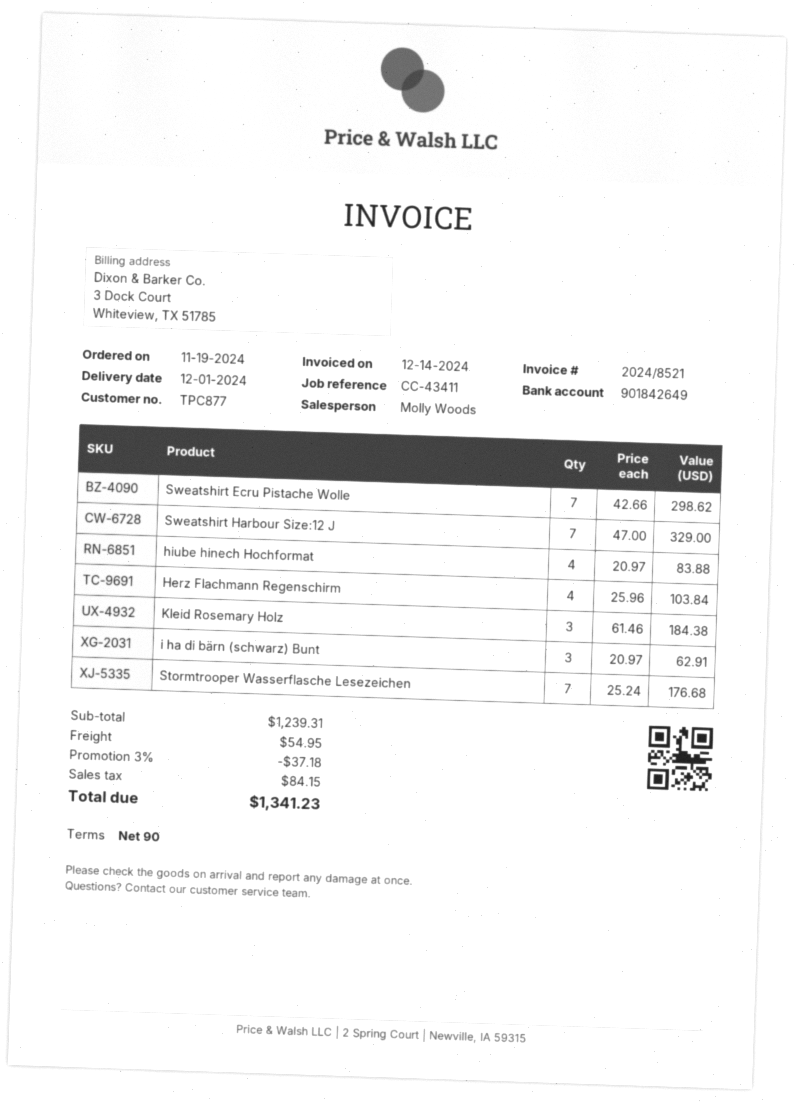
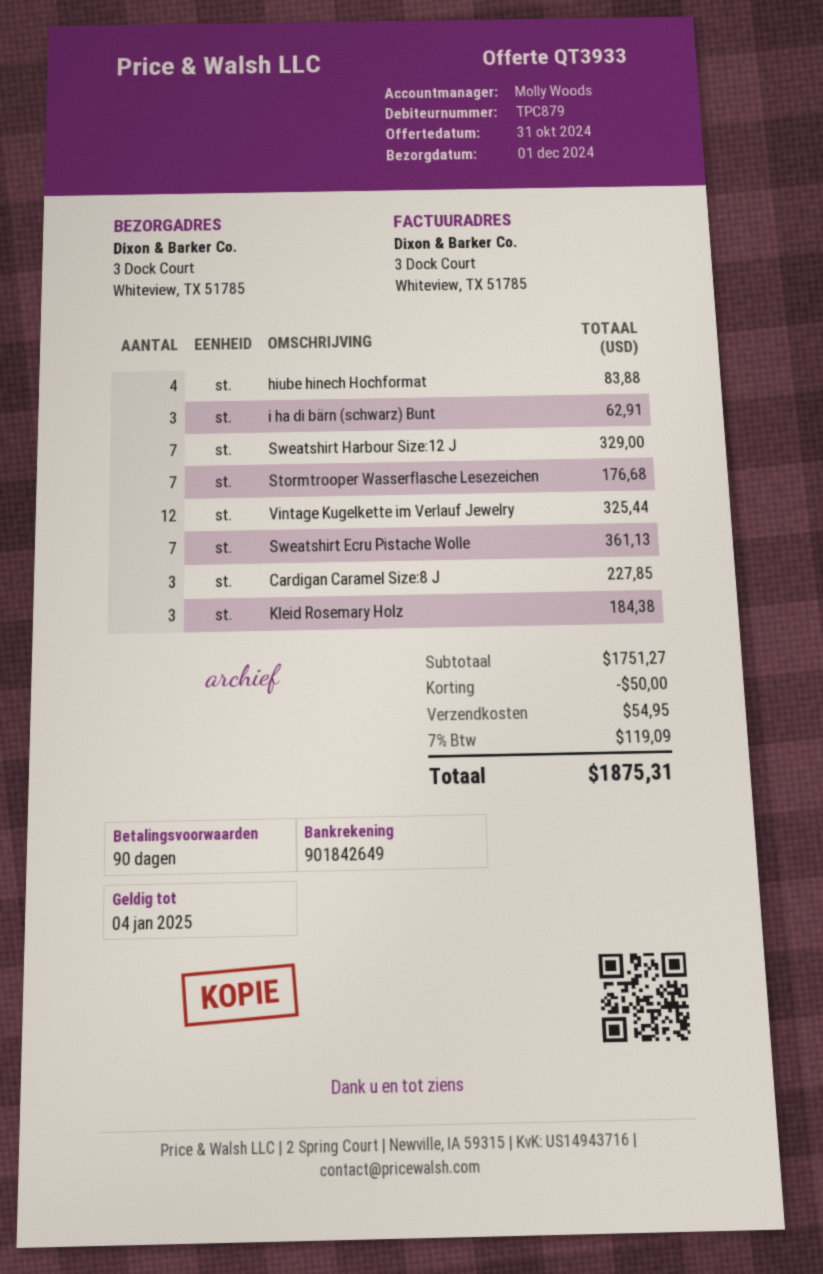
customer number: TPC877 -> TPC879
Sweatshirt Ecru Pistache Wolle: 7 for 298.62 -> 7 for 361.13
Herz Flachmann Regenschirm: 4 for 103.84 -> none
Vintage Kugelkette im Verlauf Jewelry: none -> 12 for 325.44
Cardigan Caramel Size:8 J: none -> 3 for 227.85
subtotal: 1239.31 -> 1751.27
discount: 37.18 -> 50.00
tax: 84.15 -> 119.09
total: 1341.23 -> 1875.31

